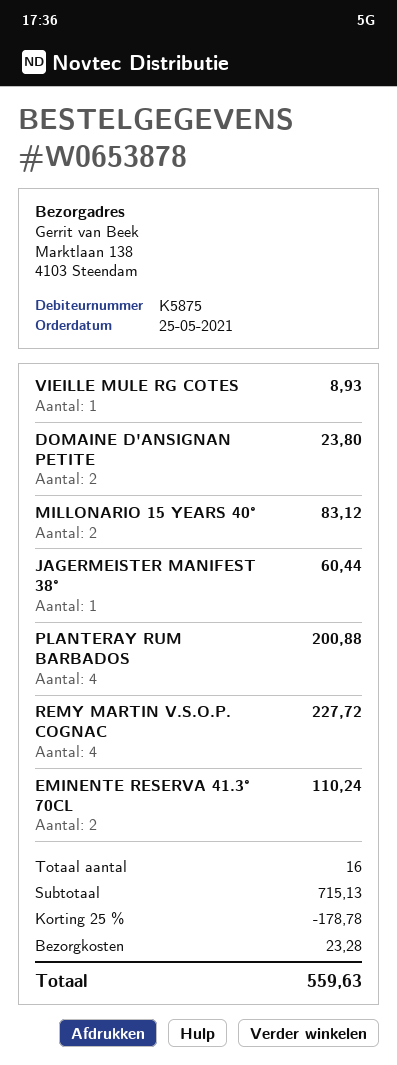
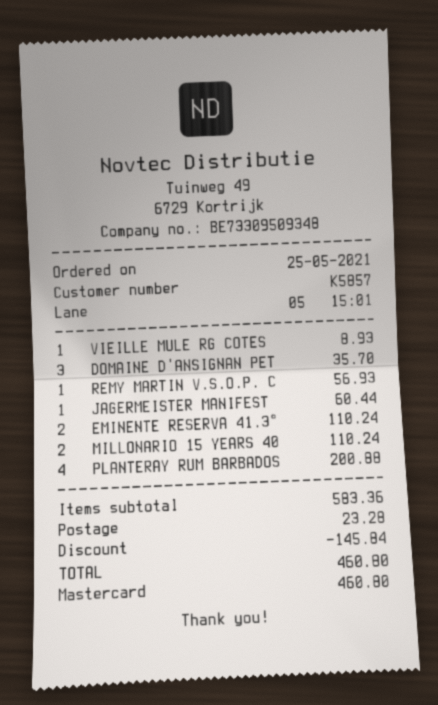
customer number: K5875 -> K5857
DOMAINE D'ANSIGNAN PETITE: 2 for 23.80 -> 3 for 35.70
MILLONARIO 15 YEARS 40°: 2 for 83.12 -> 2 for 110.24
REMY MARTIN V.S.O.P. COGNAC: 4 for 227.72 -> 1 for 56.93
subtotal: 715.13 -> 583.36
discount: 178.78 -> 145.84
total: 559.63 -> 460.80

